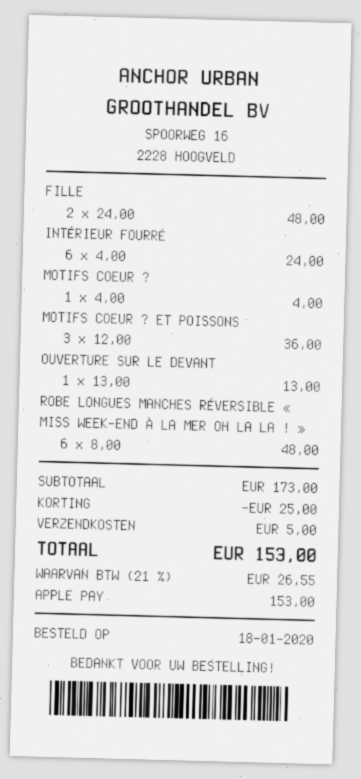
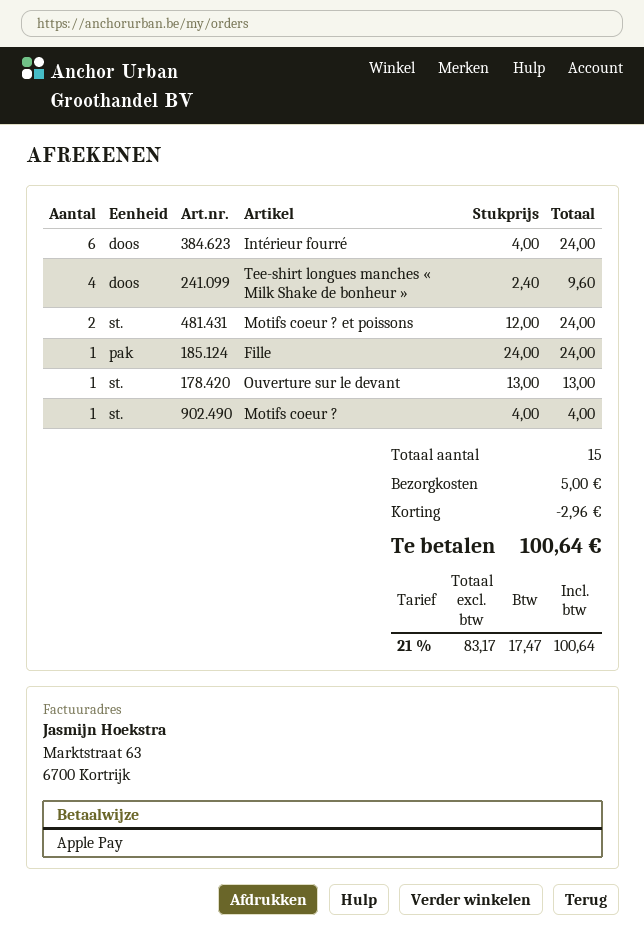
FILLE: 2 x 24.00 = 48.00 -> 1 x 24.00 = 24.00
MOTIFS COEUR ? ET POISSONS: 3 x 12.00 = 36.00 -> 2 x 12.00 = 24.00
ROBE LONGUES MANCHES RÉVERSIBLE « MISS WEEK-END À LA MER OH LA LA ! »: 6 x 8.00 = 48.00 -> none
Tee-shirt longues manches « Milk Shake de bonheur »: none -> 4 x 2.40 = 9.60
discount: 25.00 -> 2.96
tax: 21% = 26.55 -> 21% = 17.47
total: 153.00 -> 100.64

